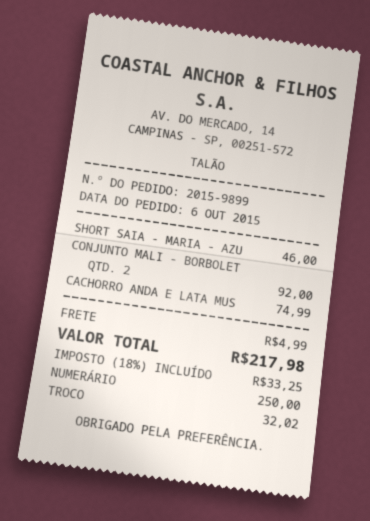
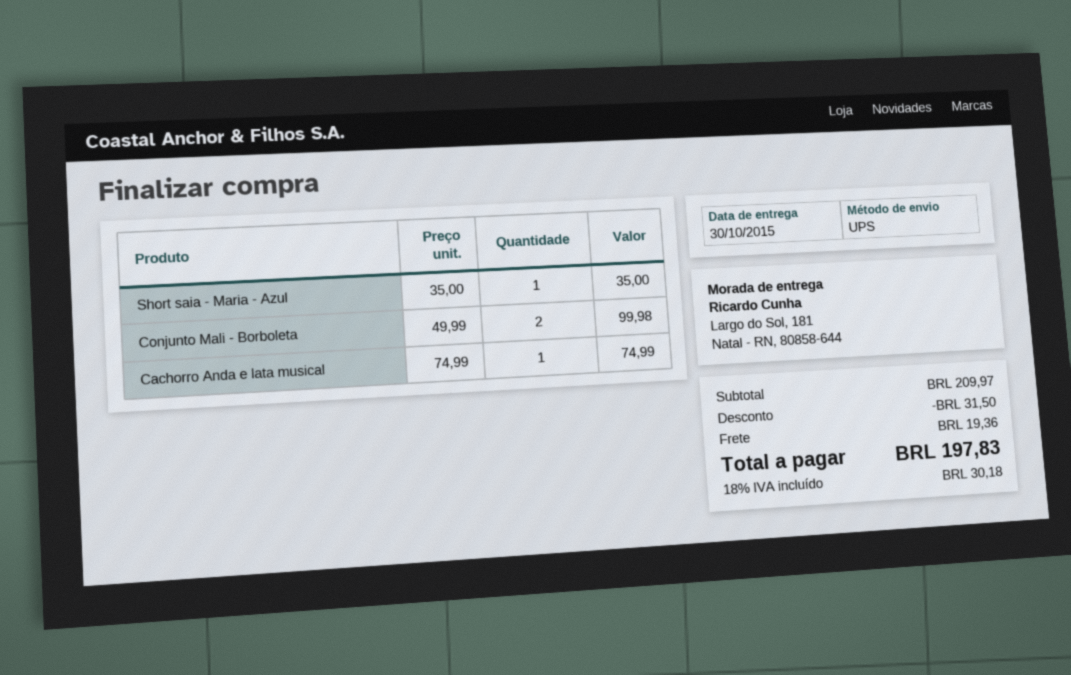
SHORT SAIA - MARIA - AZU: 1 for 46.00 -> 1 for 35.00
CONJUNTO MALI - BORBOLET: 2 for 92.00 -> 2 for 99.98
discount: none -> 31.50
shipping: 4.99 -> 19.36
tax: 18% = 33.25 -> 18% = 30.18
total: 217.98 -> 197.83

